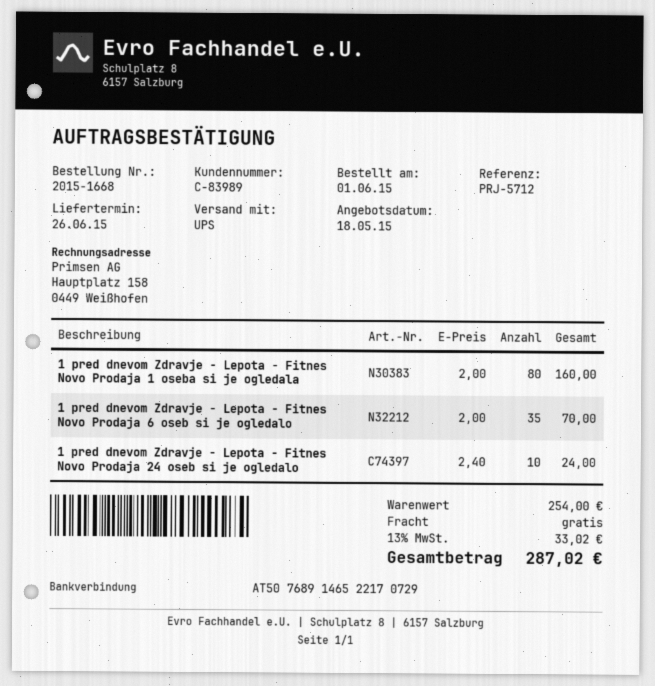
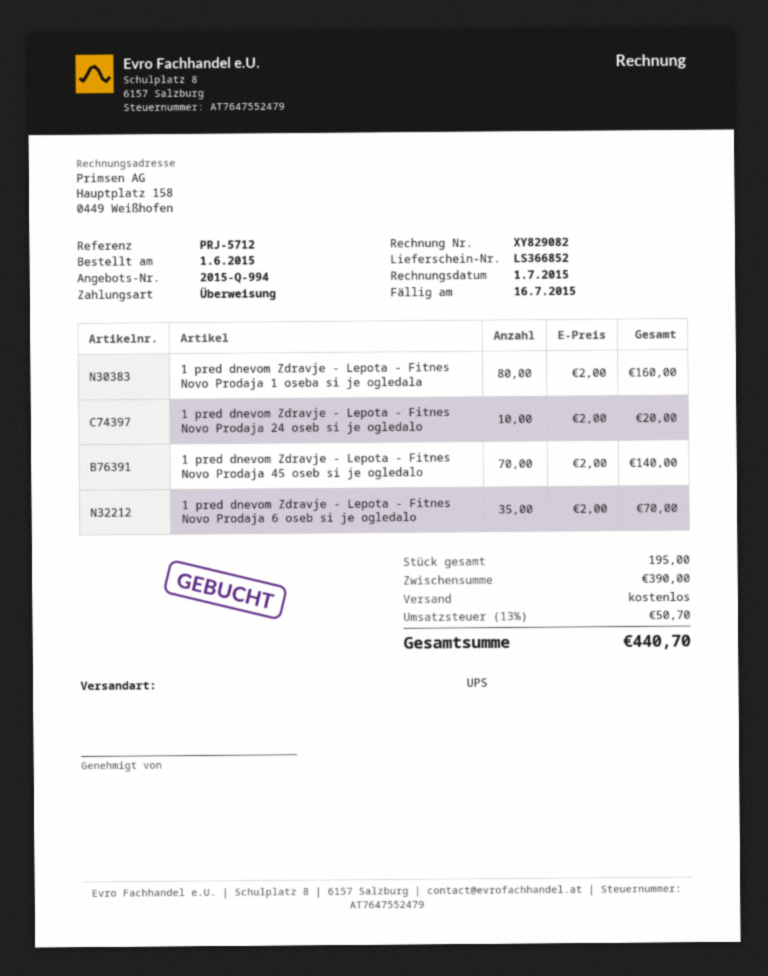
1 pred dnevom Zdravje - Lepota - Fitnes Novo Prodaja 24 oseb si je ogledalo: 10 x 2.40 = 24.00 -> 10 x 2.00 = 20.00
1 pred dnevom Zdravje - Lepota - Fitnes Novo Prodaja 45 oseb si je ogledalo: none -> 70 x 2.00 = 140.00
subtotal: 254.00 -> 390.00
tax: 13% = 33.02 -> 13% = 50.70
total: 287.02 -> 440.70

